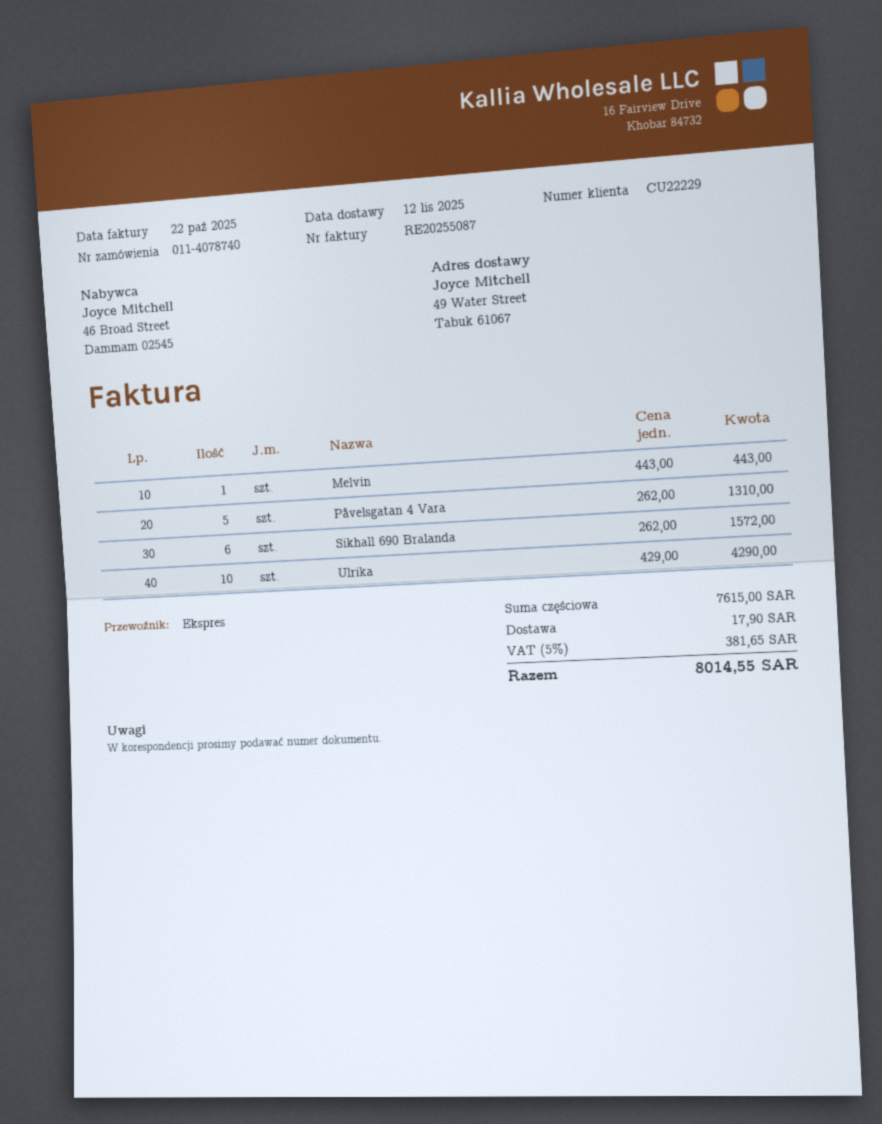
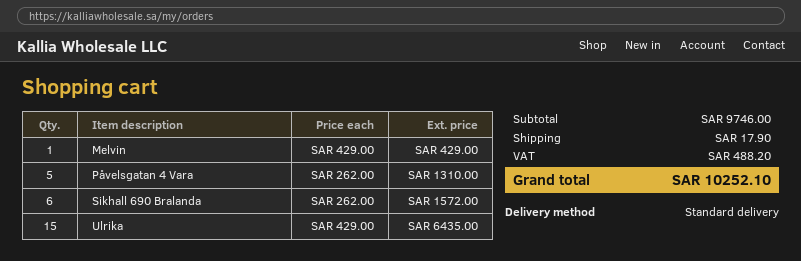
shipping method: express -> standard
Melvin: 1 x 443.00 = 443.00 -> 1 x 429.00 = 429.00
Ulrika: 10 x 429.00 = 4290.00 -> 15 x 429.00 = 6435.00
subtotal: 7615.00 -> 9746.00
tax: 381.65 -> 488.20
total: 8014.55 -> 10252.10

